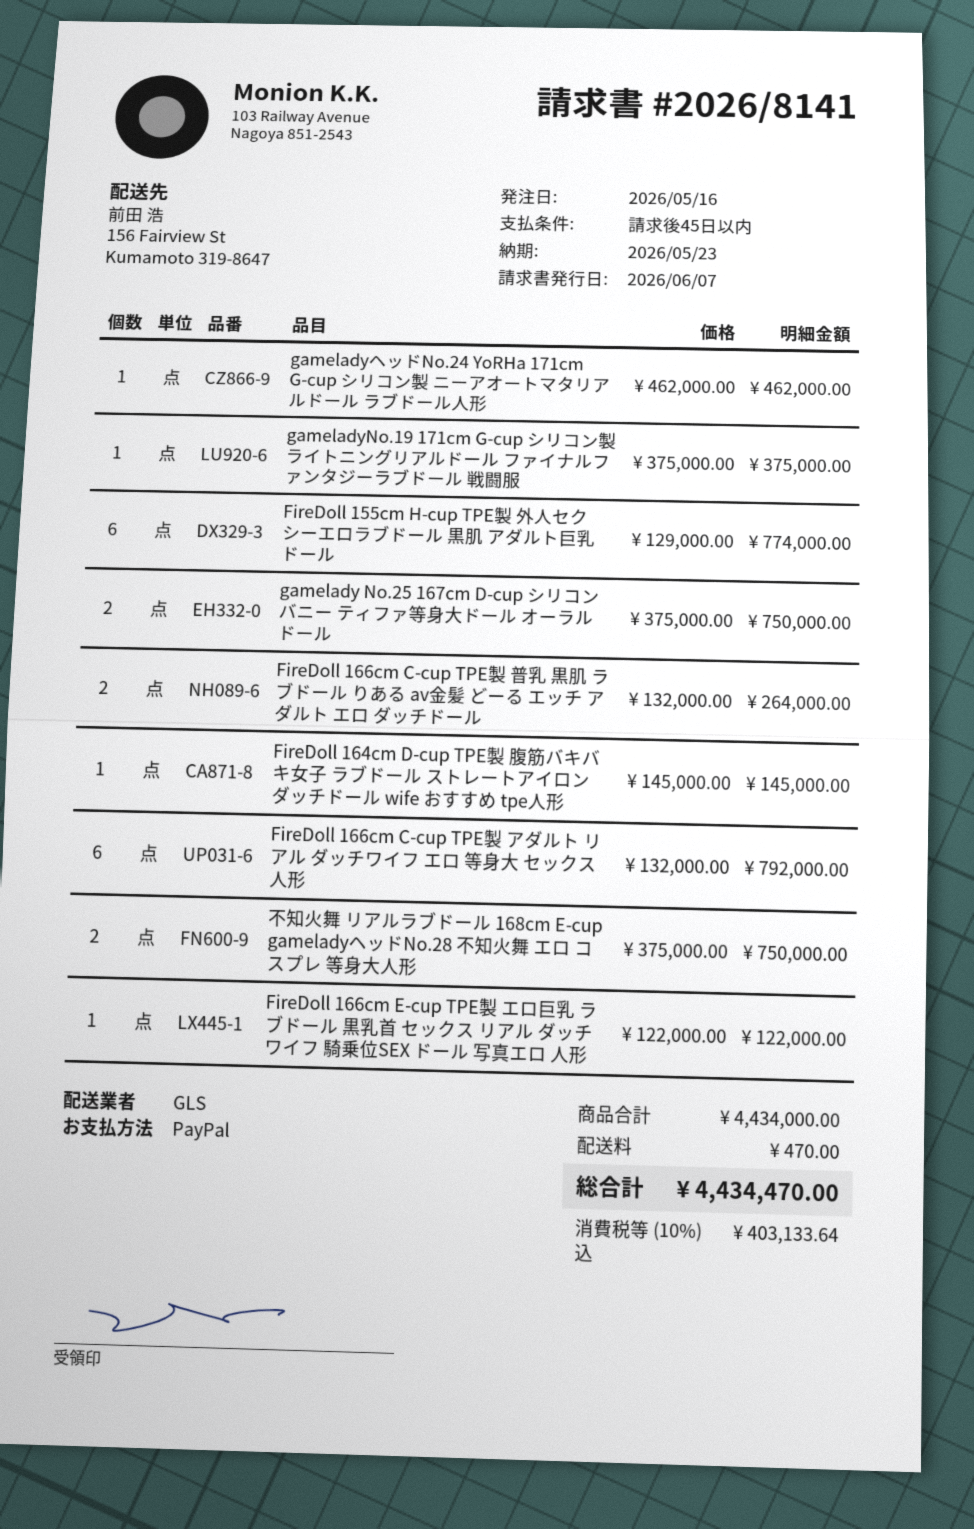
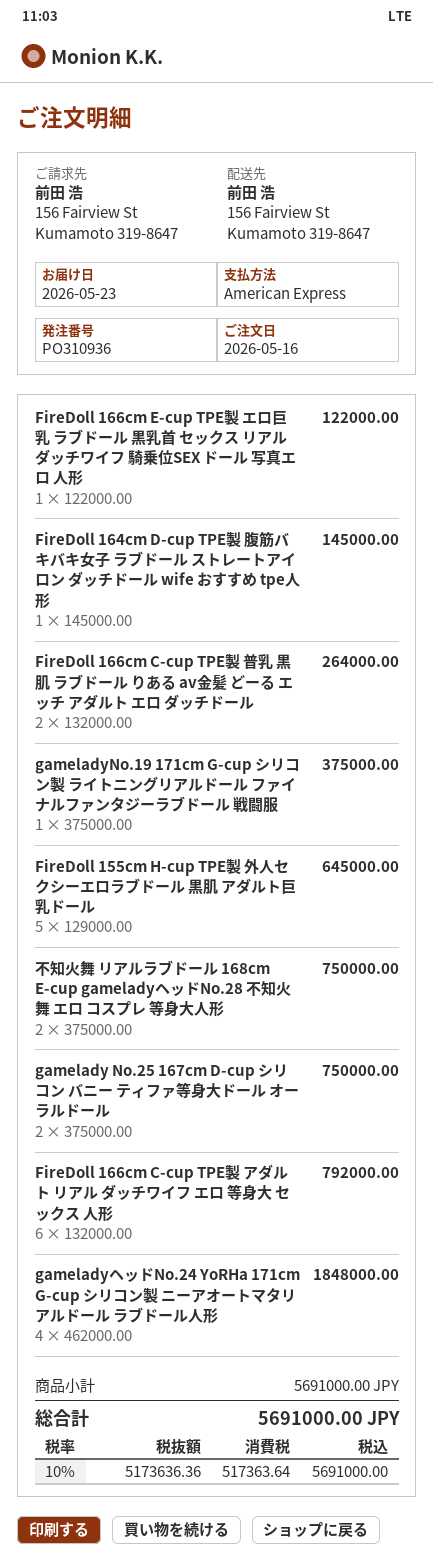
payment method: PayPal -> American Express
gameladyヘッドNo.24 YoRHa 171cm G-cup シリコン製 ニーアオートマタリアルドール ラブドール人形: 1 x 462000.00 = 462000.00 -> 4 x 462000.00 = 1848000.00
FireDoll 155cm H-cup TPE製 外人セクシーエロラブドール 黒肌 アダルト巨乳ドール: 6 x 129000.00 = 774000.00 -> 5 x 129000.00 = 645000.00
subtotal: 4434000.00 -> 5691000.00
shipping: 470.00 -> none
tax: 10% = 403133.64 -> 10% = 517363.64
total: 4434470.00 -> 5691000.00

